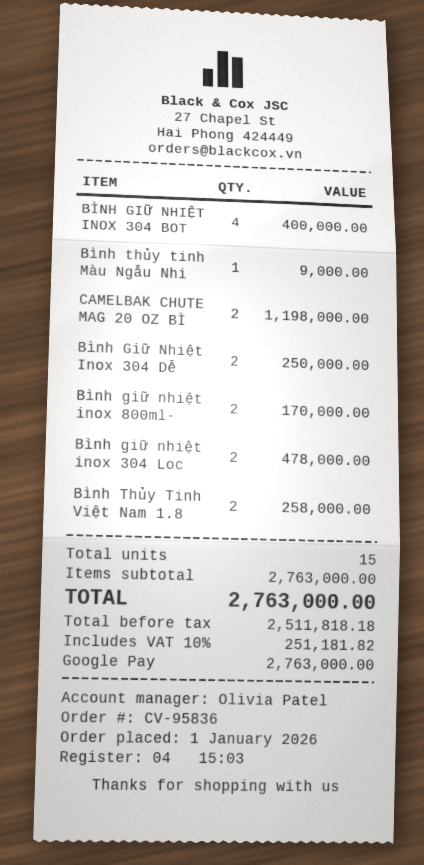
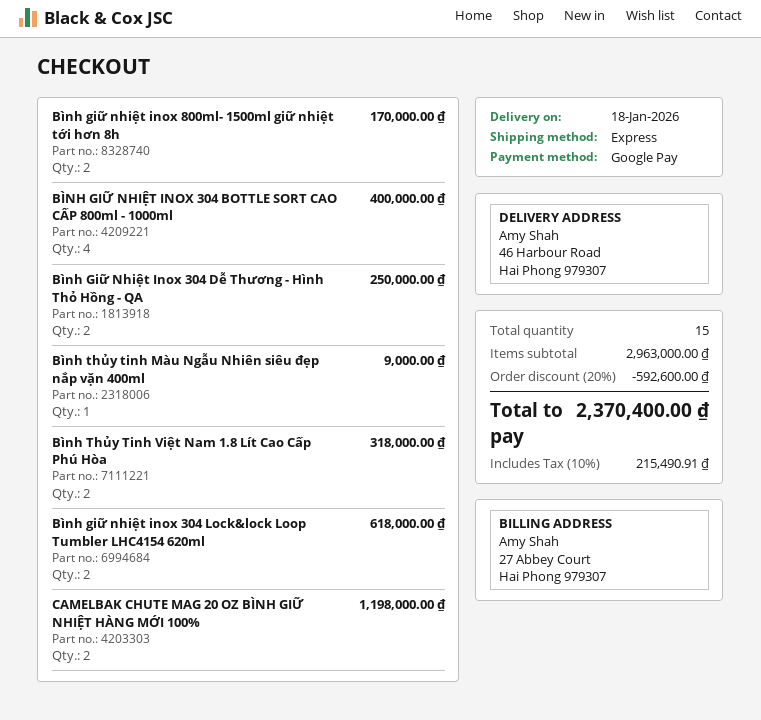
Bình giữ nhiệt inox 304 Loc: 2 for 478000.00 -> 2 for 618000.00
Bình Thủy Tinh Việt Nam 1.8: 2 for 258000.00 -> 2 for 318000.00
subtotal: 2763000.00 -> 2963000.00
discount: none -> 20% = 592600.00
tax: 10% = 251181.82 -> 10% = 215490.91
total: 2763000.00 -> 2370400.00

